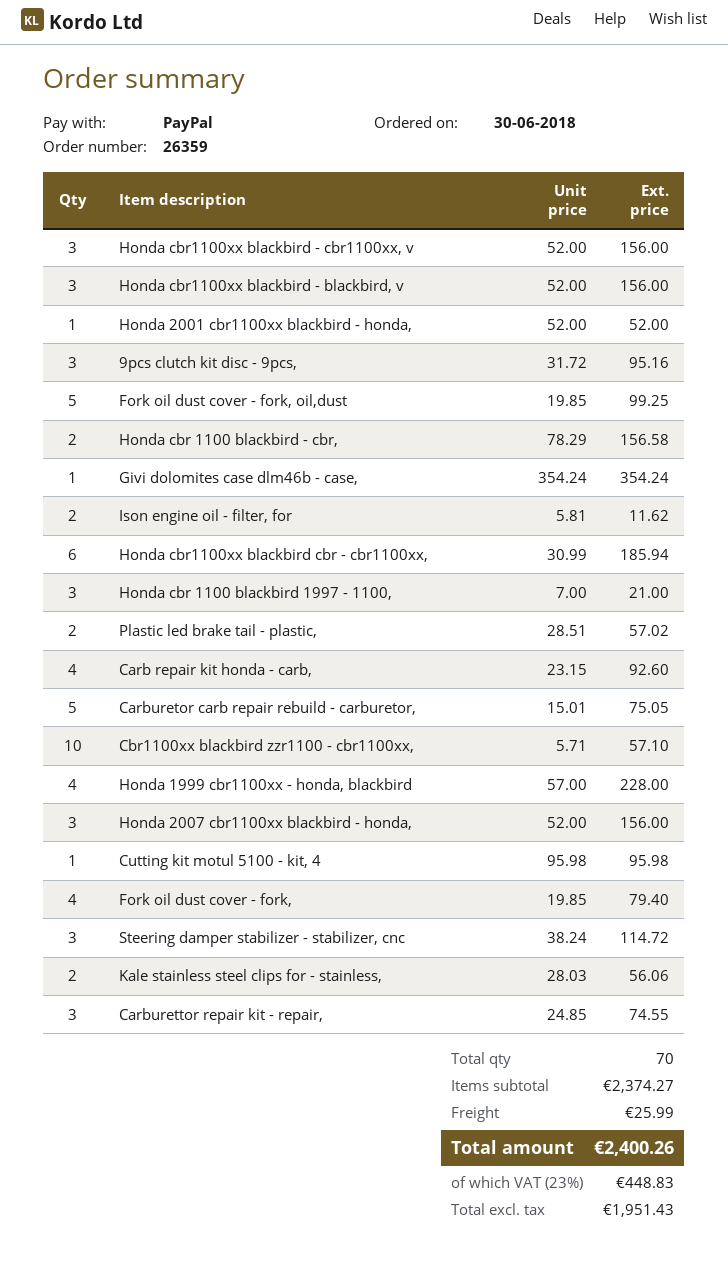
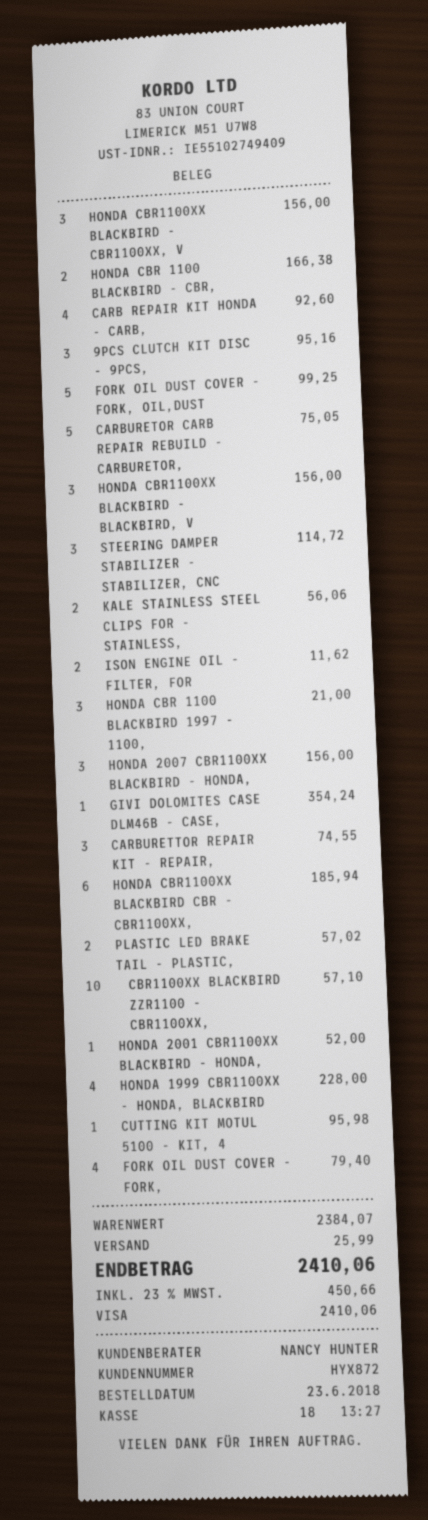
order date: 2018-06-30 -> 2018-06-23
payment method: PayPal -> Visa
Honda cbr 1100 blackbird - cbr,: 2 for 156.58 -> 2 for 166.38
subtotal: 2374.27 -> 2384.07
tax: 23% = 448.83 -> 23% = 450.66
total: 2400.26 -> 2410.06

